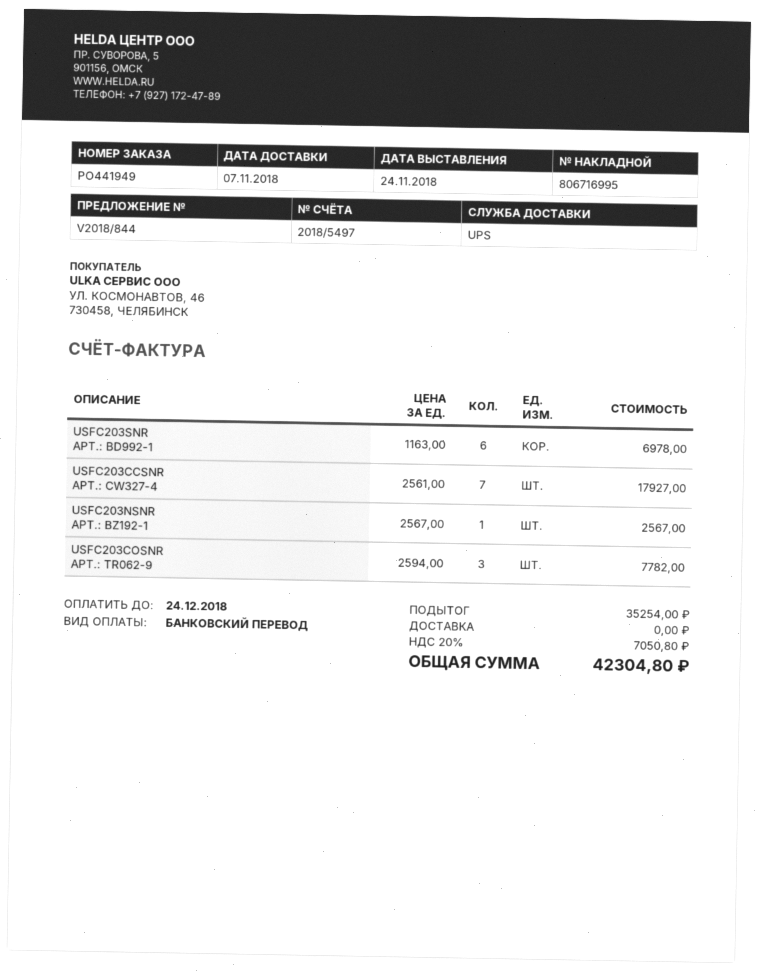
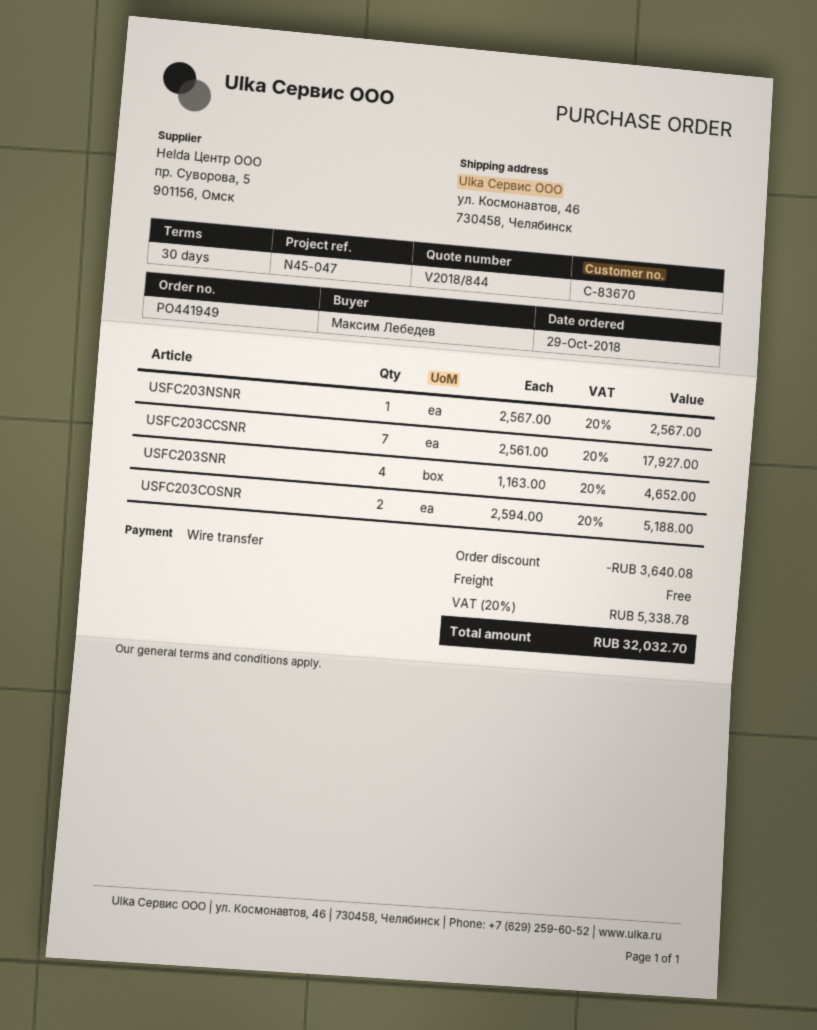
USFC203SNR: 6 x 1163.00 = 6978.00 -> 4 x 1163.00 = 4652.00
USFC203COSNR: 3 x 2594.00 = 7782.00 -> 2 x 2594.00 = 5188.00
discount: none -> 3640.08
tax: 20% = 7050.80 -> 20% = 5338.78
total: 42304.80 -> 32032.70

